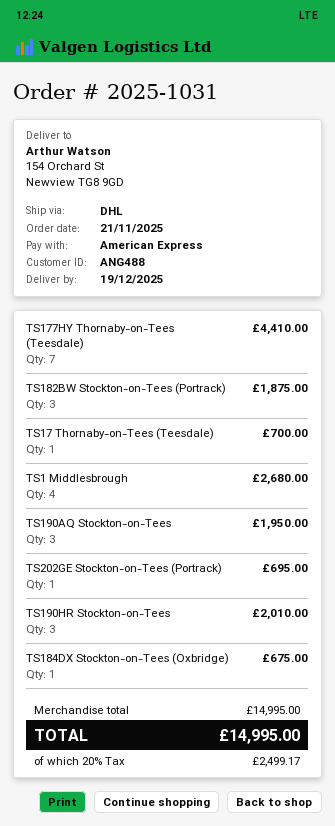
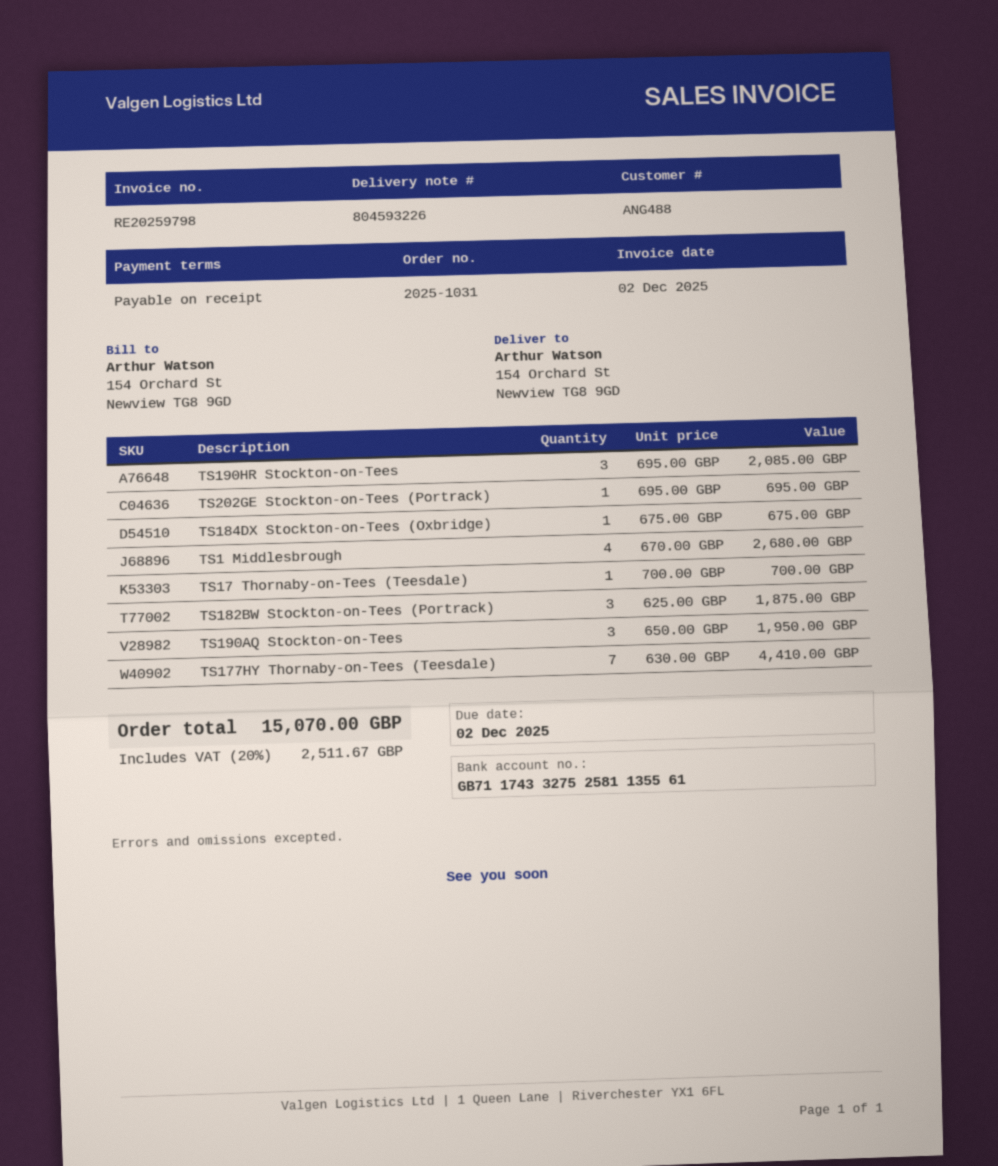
TS190HR Stockton-on-Tees: 3 for 2010.00 -> 3 for 2085.00
tax: 20% = 2499.17 -> 20% = 2511.67
total: 14995.00 -> 15070.00

